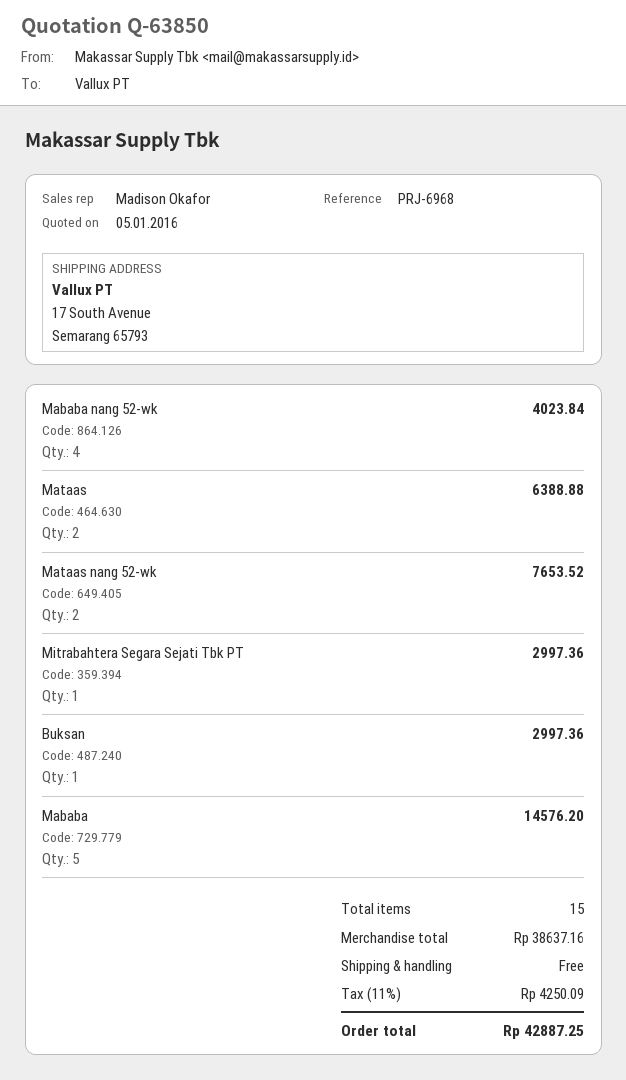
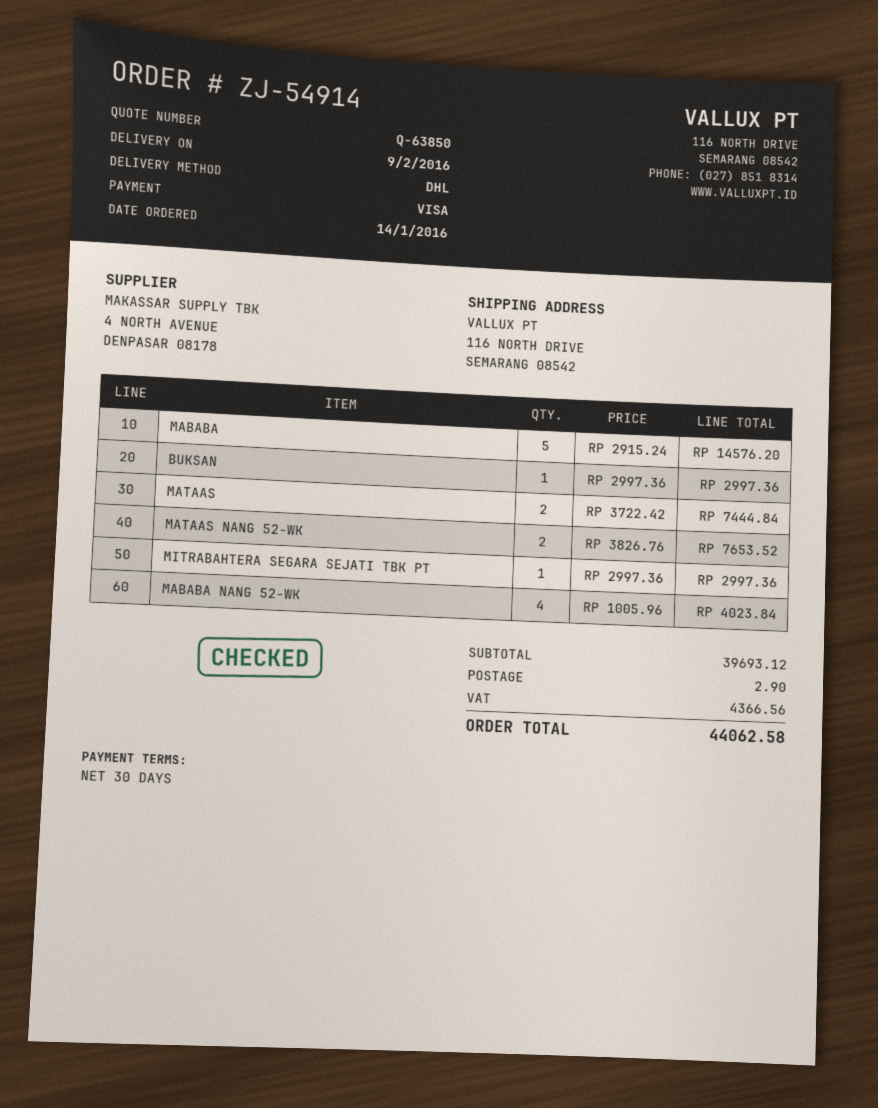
ship to: 17 South Avenue, Semarang 65793 -> 116 NORTH DRIVE, SEMARANG 08542
Mataas: 2 for 6388.88 -> 2 for 7444.84
subtotal: 38637.16 -> 39693.12
shipping: 0.00 -> 2.90
tax: 4250.09 -> 4366.56
total: 42887.25 -> 44062.58

